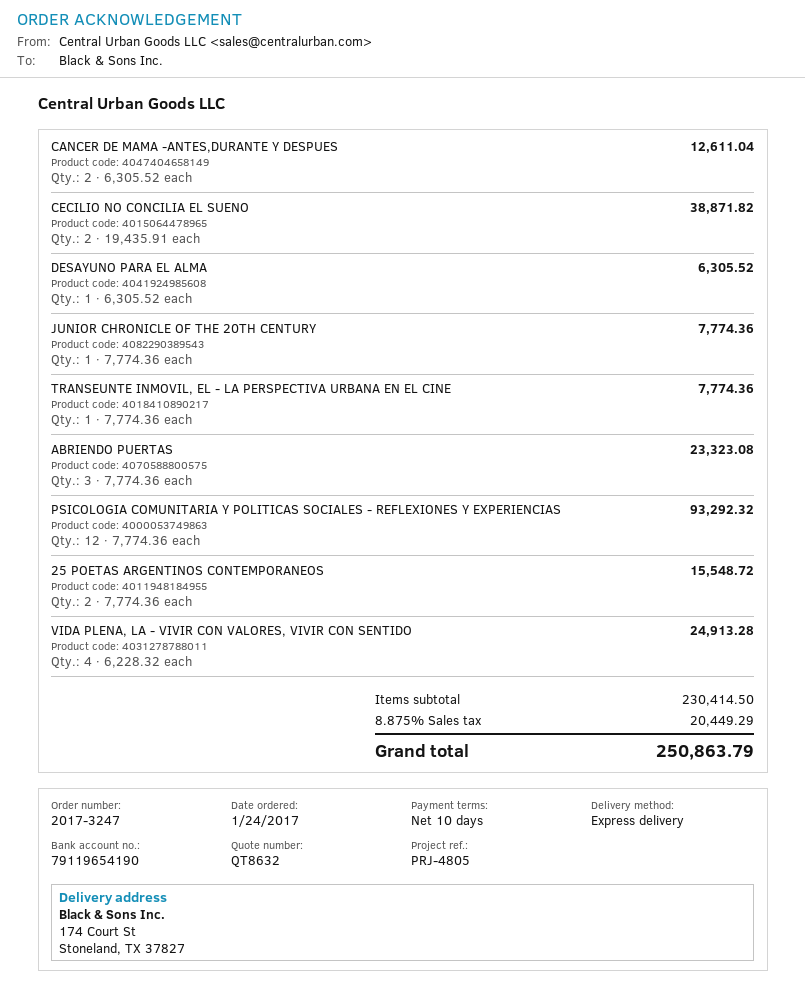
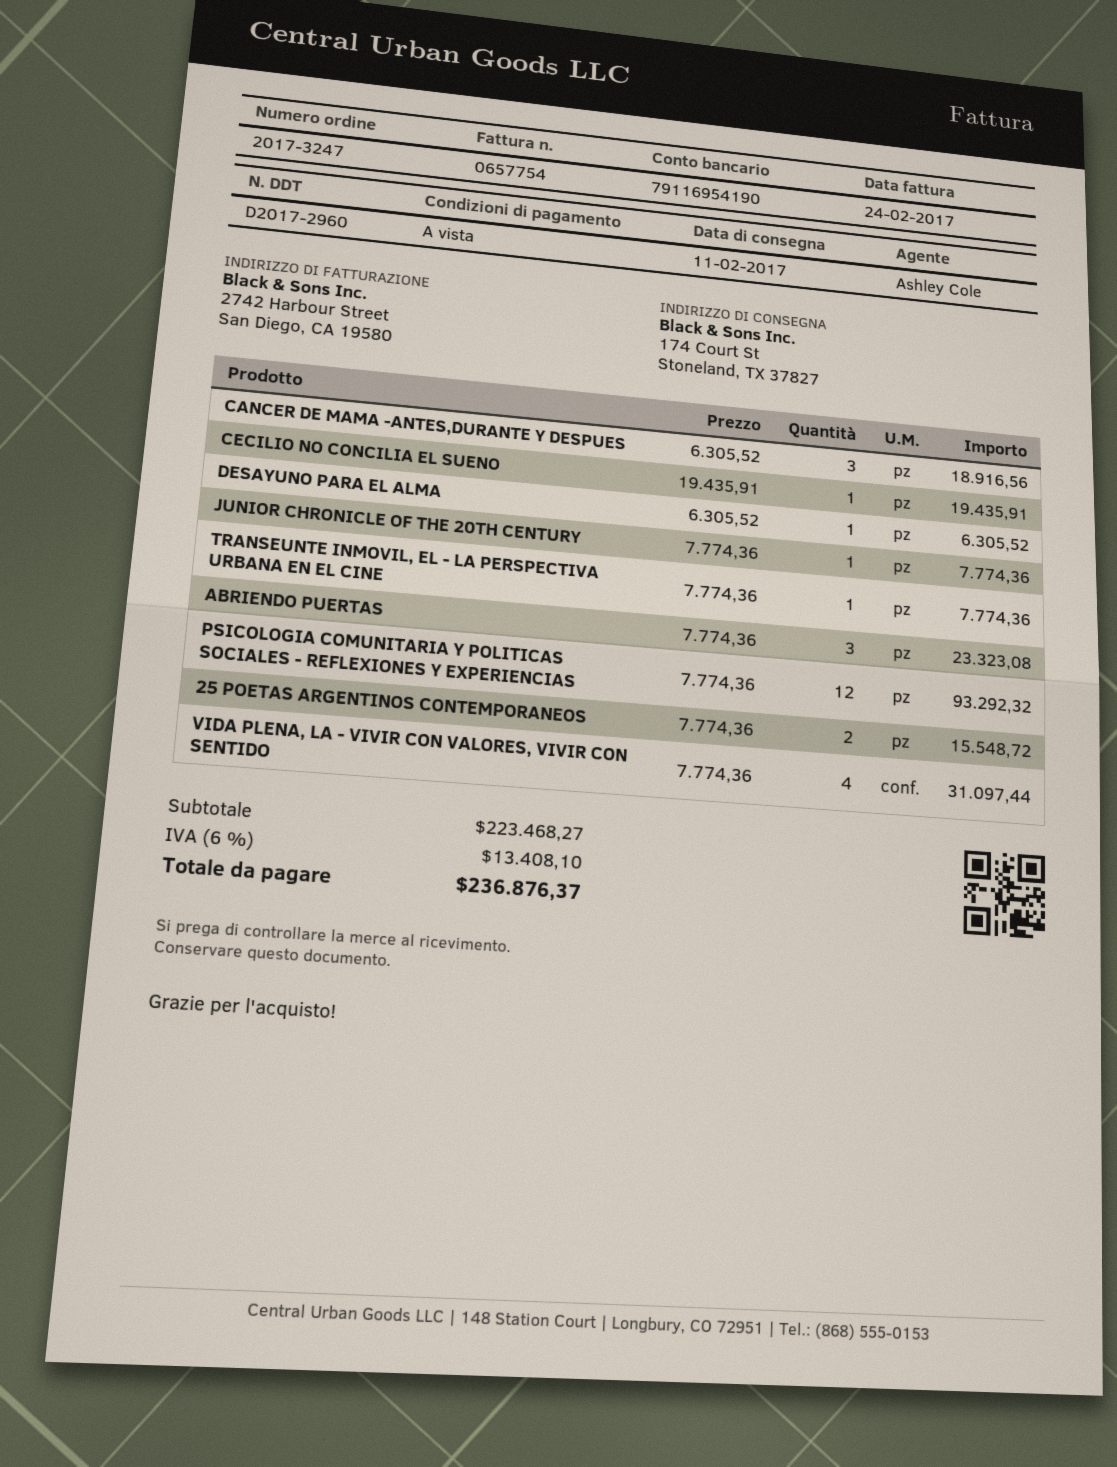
payment terms: 10 days -> on receipt
bank account: 79119654190 -> 79116954190
CANCER DE MAMA -ANTES,DURANTE Y DESPUES: 2 x 6305.52 = 12611.04 -> 3 x 6305.52 = 18916.56
CECILIO NO CONCILIA EL SUENO: 2 x 19435.91 = 38871.82 -> 1 x 19435.91 = 19435.91
VIDA PLENA, LA - VIVIR CON VALORES, VIVIR CON SENTIDO: 4 x 6228.32 = 24913.28 -> 4 x 7774.36 = 31097.44
subtotal: 230414.50 -> 223468.27
tax: 8.875% = 20449.29 -> 6% = 13408.10
total: 250863.79 -> 236876.37

